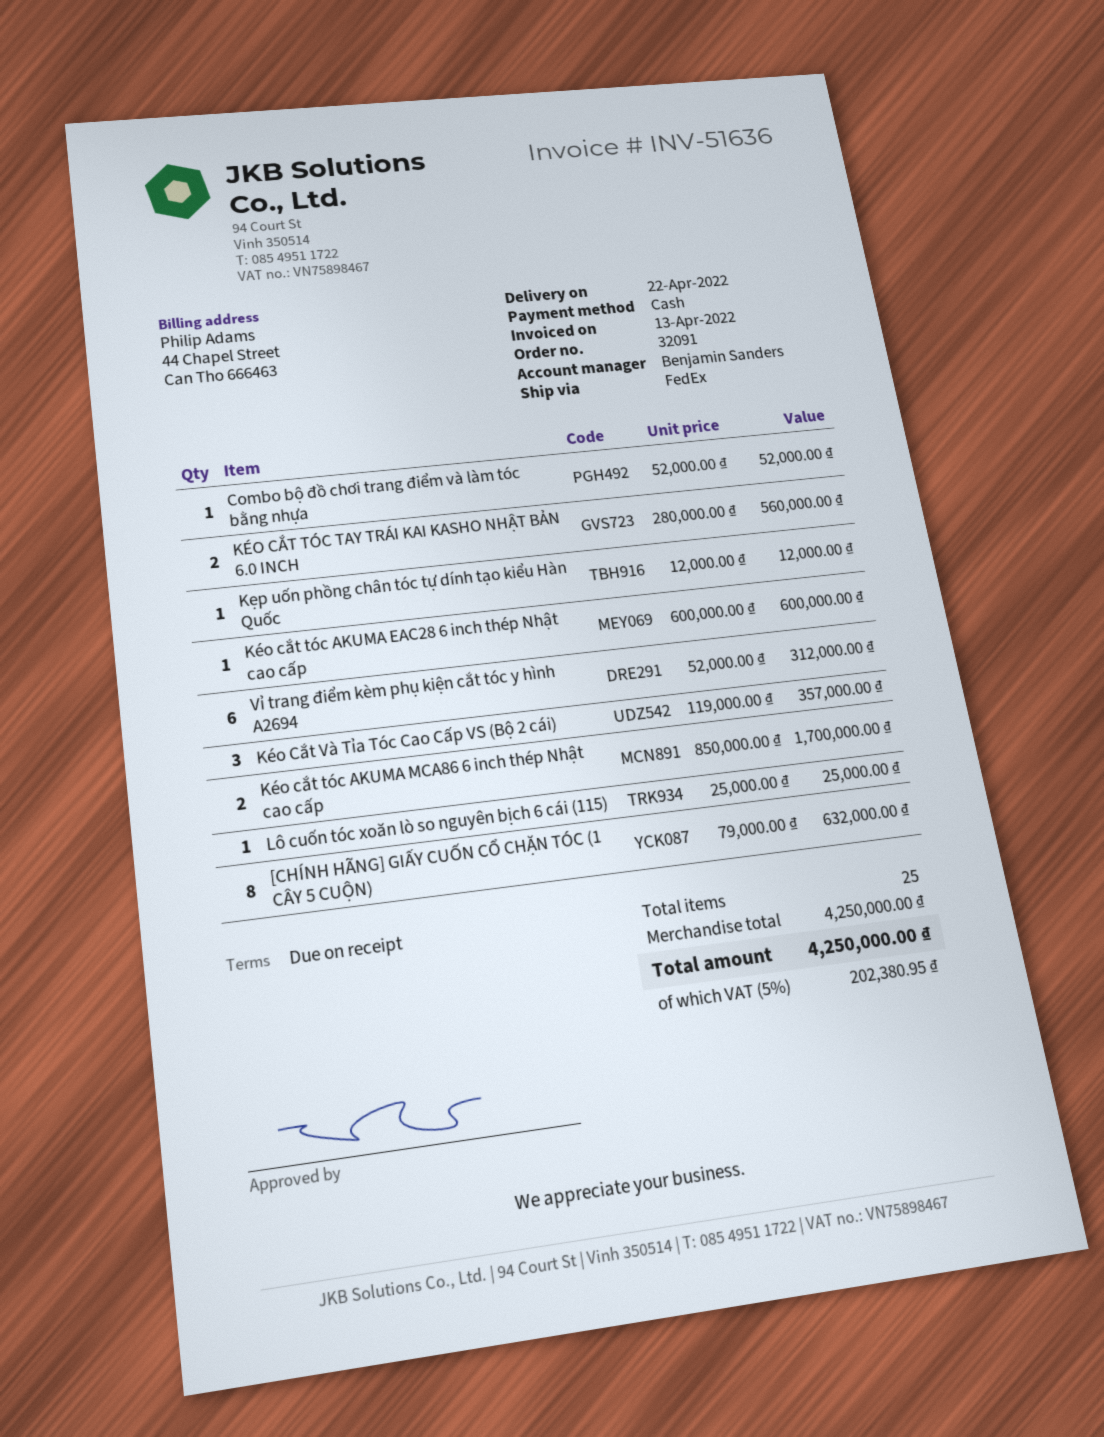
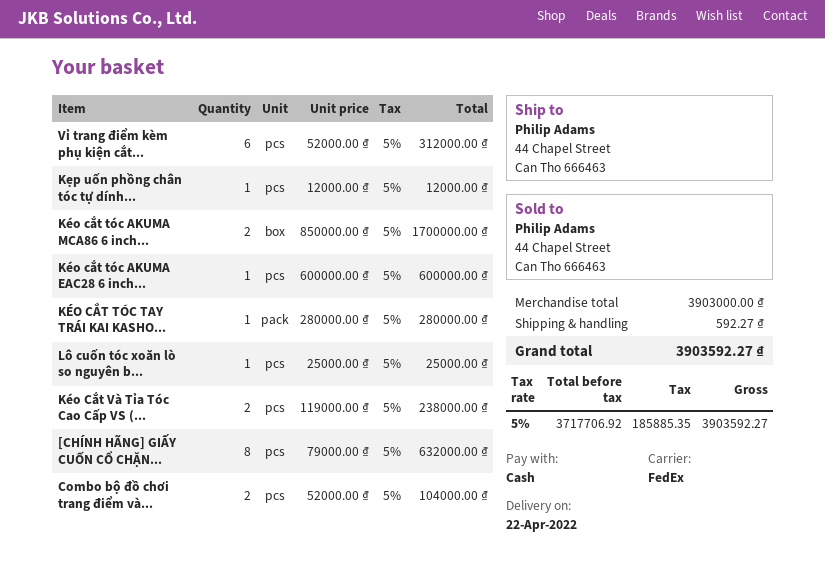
Combo bộ đồ chơi trang điểm và làm tóc bằng nhựa: 1 x 52000.00 = 52000.00 -> 2 x 52000.00 = 104000.00
KÉO CẮT TÓC TAY TRÁI KAI KASHO NHẬT BẢN 6.0 INCH: 2 x 280000.00 = 560000.00 -> 1 x 280000.00 = 280000.00
Kéo Cắt Và Tỉa Tóc Cao Cấp VS (Bộ 2 cái): 3 x 119000.00 = 357000.00 -> 2 x 119000.00 = 238000.00
subtotal: 4250000.00 -> 3903000.00
shipping: none -> 592.27
tax: 5% = 202380.95 -> 5% = 185885.35
total: 4250000.00 -> 3903592.27

